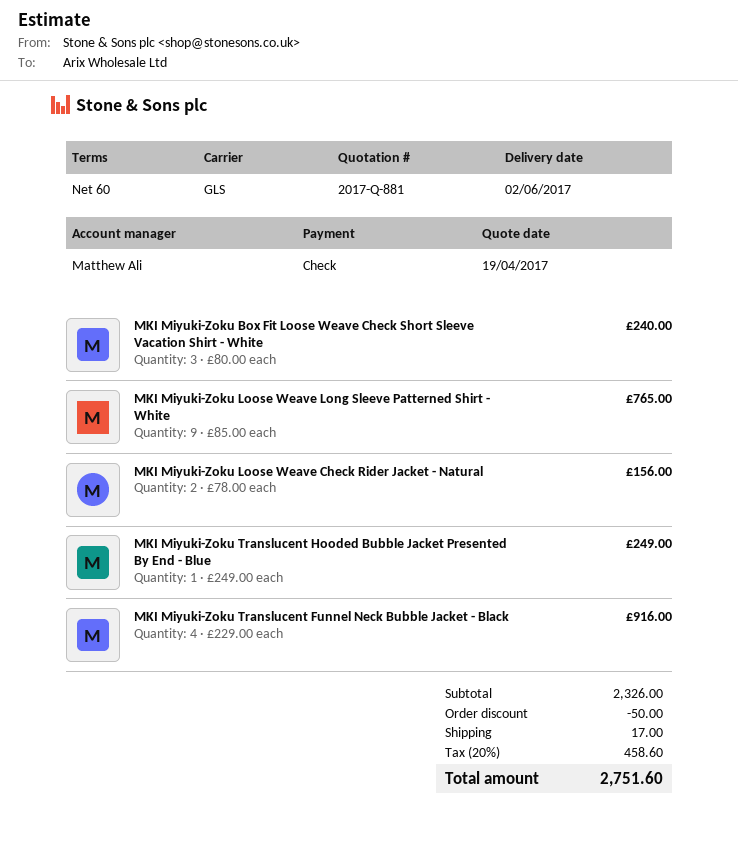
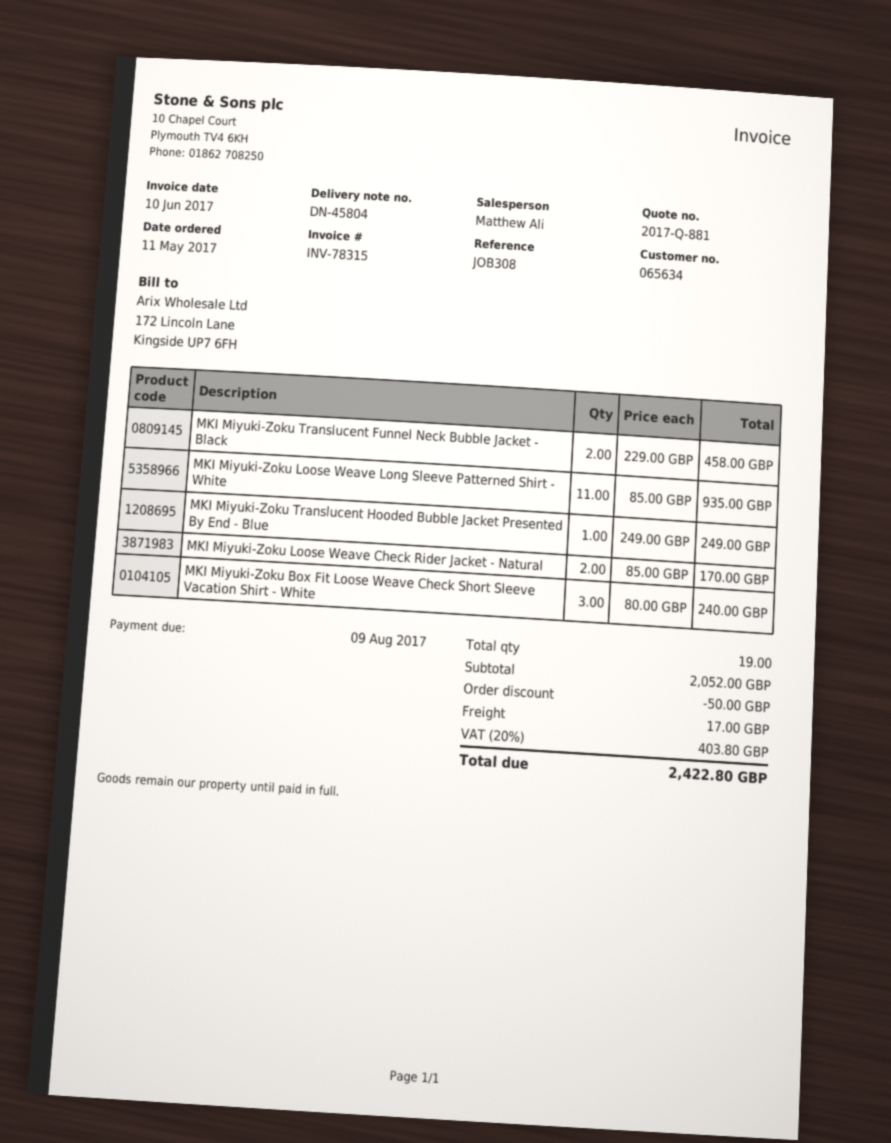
MKI Miyuki-Zoku Loose Weave Long Sleeve Patterned Shirt - White: 9 x 85.00 = 765.00 -> 11 x 85.00 = 935.00
MKI Miyuki-Zoku Loose Weave Check Rider Jacket - Natural: 2 x 78.00 = 156.00 -> 2 x 85.00 = 170.00
MKI Miyuki-Zoku Translucent Funnel Neck Bubble Jacket - Black: 4 x 229.00 = 916.00 -> 2 x 229.00 = 458.00
subtotal: 2326.00 -> 2052.00
tax: 20% = 458.60 -> 20% = 403.80
total: 2751.60 -> 2422.80

